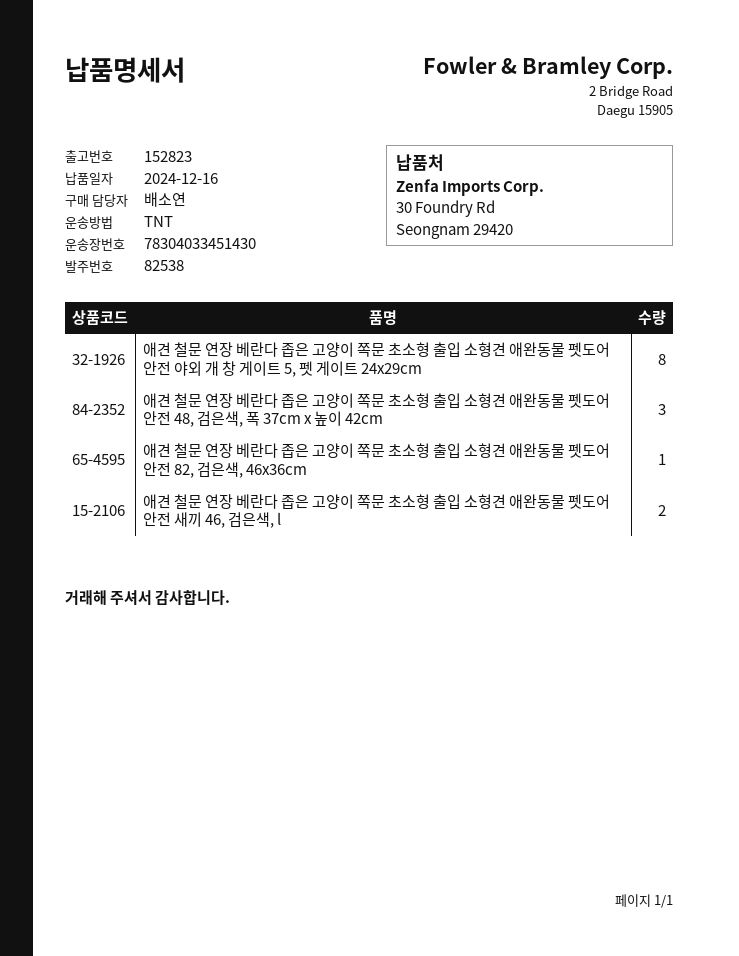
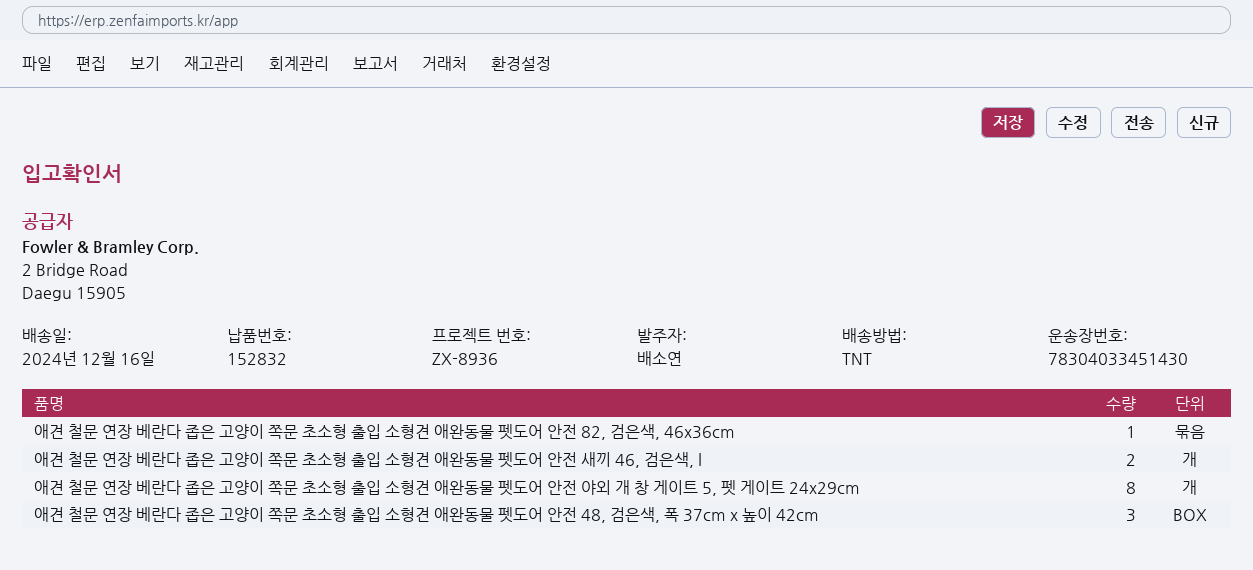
delivery note number: 152823 -> 152832

